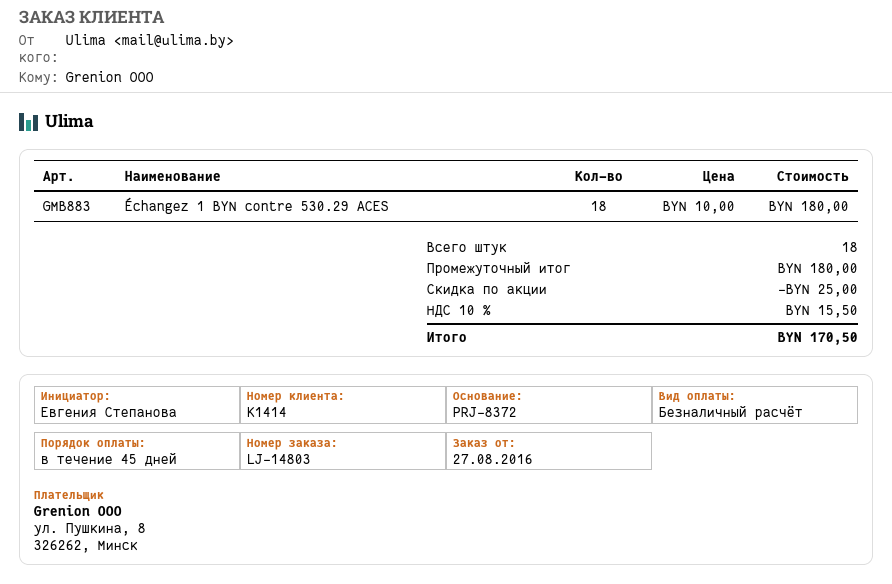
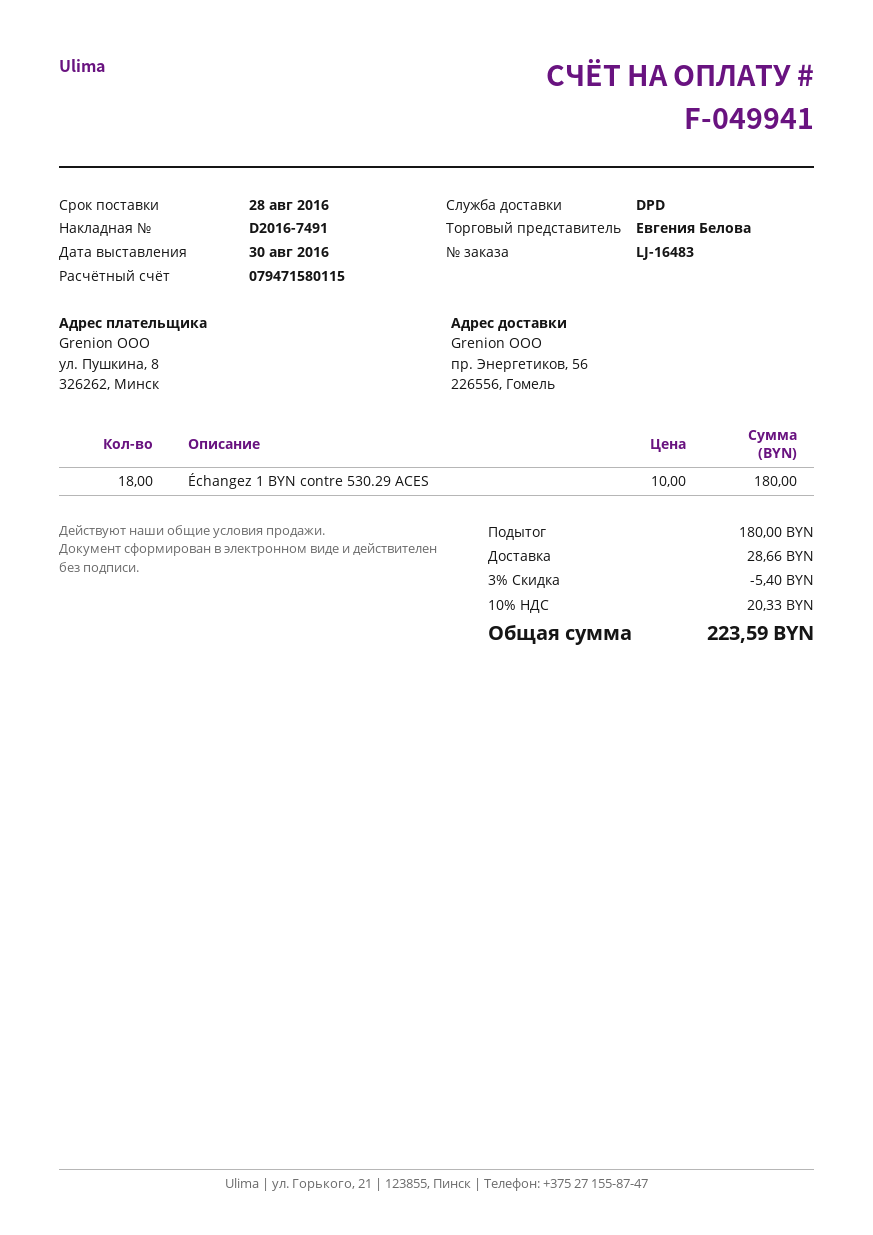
order number: LJ-14803 -> LJ-16483
discount: 25.00 -> 5.40
shipping: none -> 28.66
tax: 10% = 15.50 -> 10% = 20.33
total: 170.50 -> 223.59

